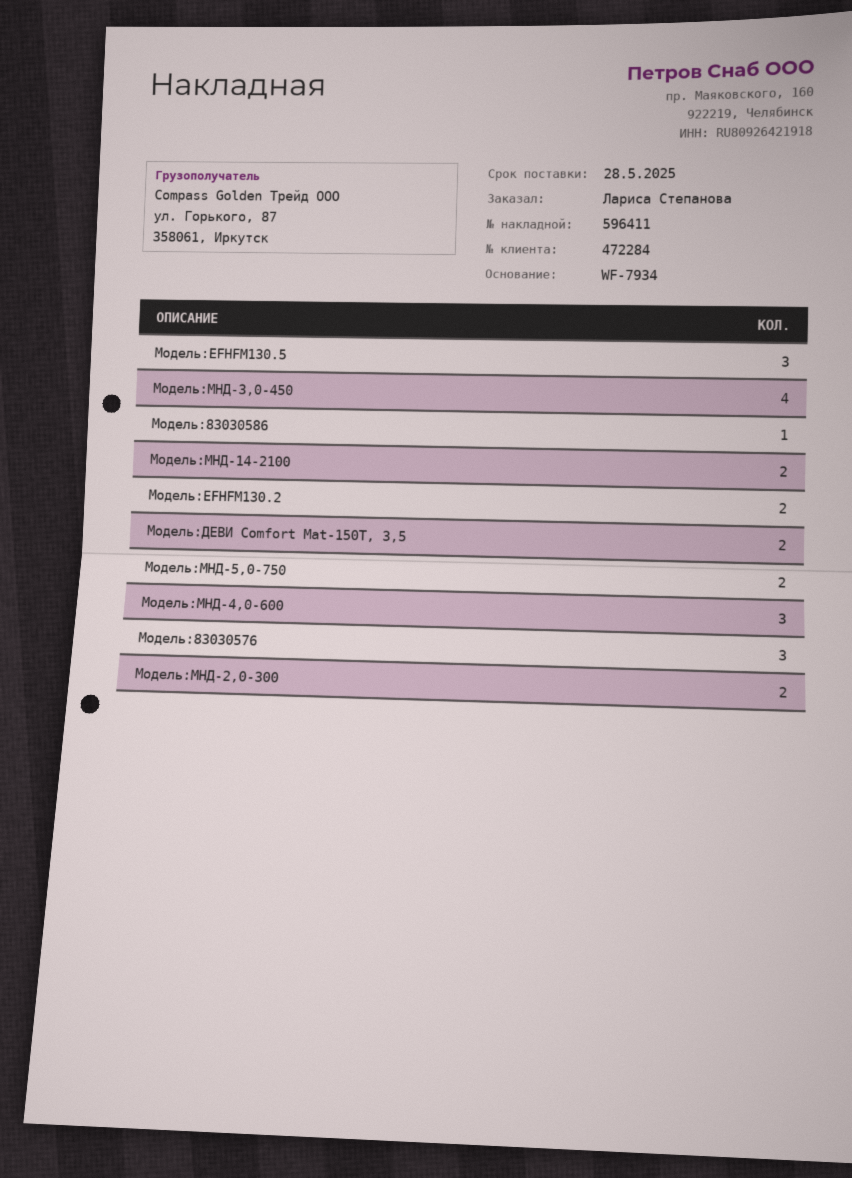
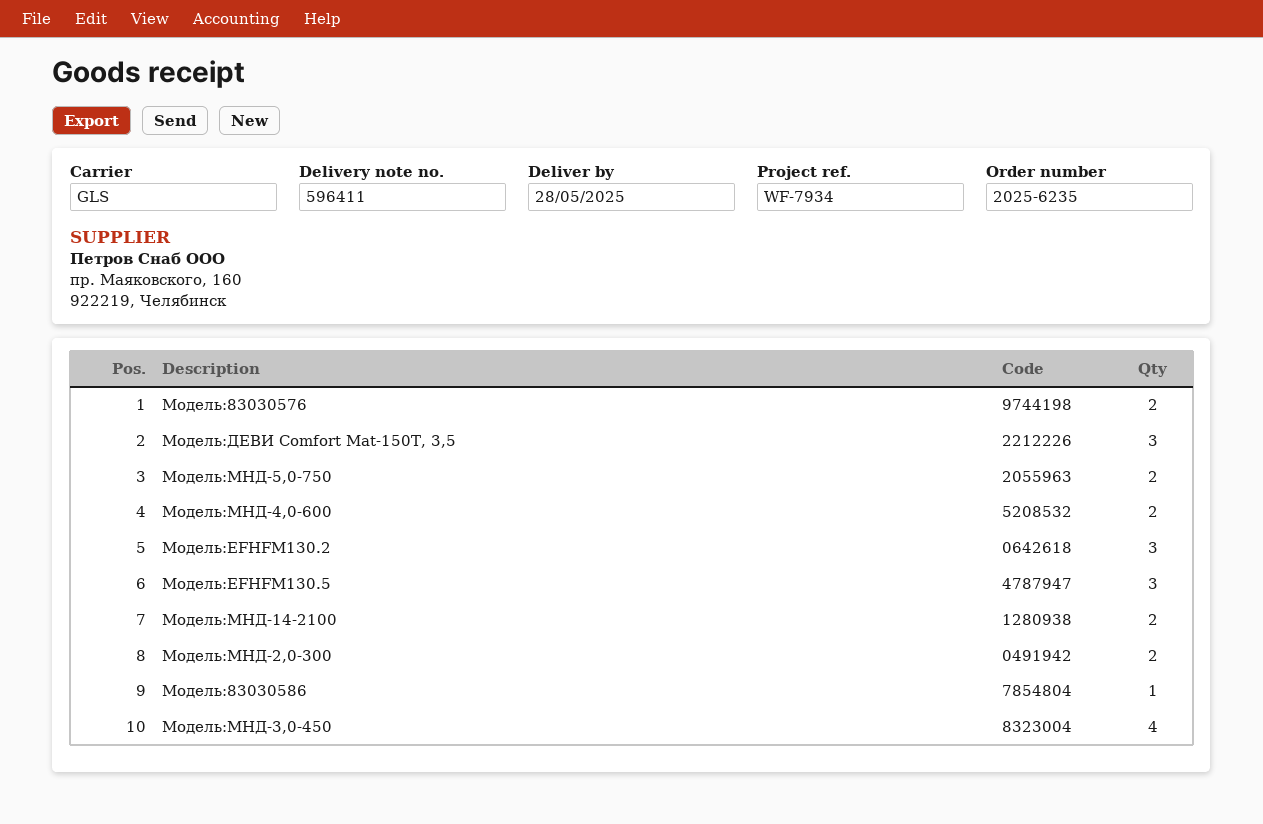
Модель:EFHFM130.2: 2 -> 3
Модель:ДЕВИ Comfort Mat-150T, 3,5: 2 -> 3
Модель:МНД-4,0-600: 3 -> 2
Модель:83030576: 3 -> 2

